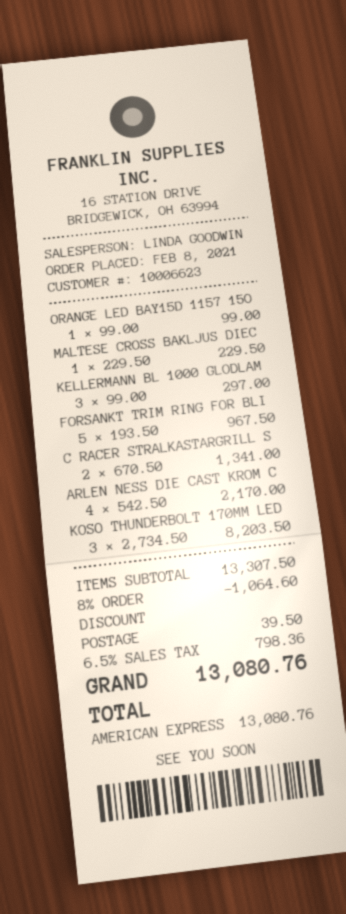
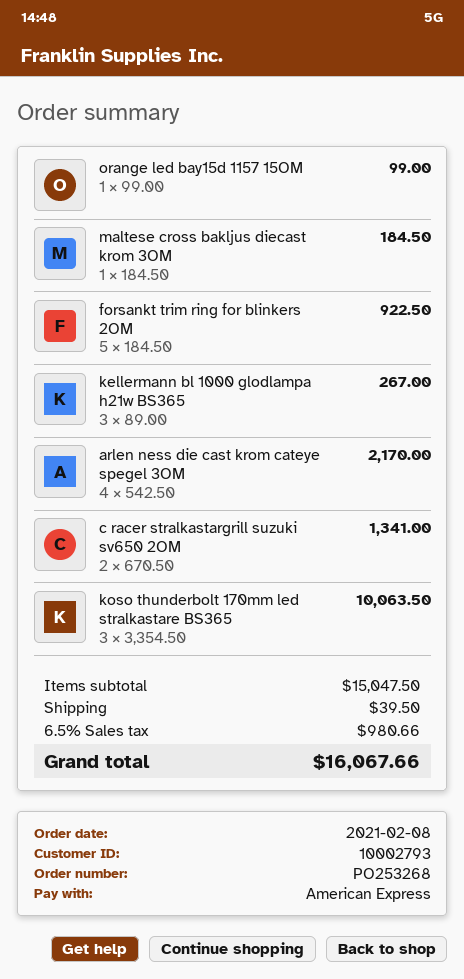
customer number: 10006623 -> 10002793
MALTESE CROSS BAKLJUS DIEC: 1 x 229.50 = 229.50 -> 1 x 184.50 = 184.50
KELLERMANN BL 1000 GLODLAM: 3 x 99.00 = 297.00 -> 3 x 89.00 = 267.00
FORSANKT TRIM RING FOR BLI: 5 x 193.50 = 967.50 -> 5 x 184.50 = 922.50
KOSO THUNDERBOLT 170MM LED: 3 x 2734.50 = 8203.50 -> 3 x 3354.50 = 10063.50
subtotal: 13307.50 -> 15047.50
discount: 8% = 1064.60 -> none
tax: 6.5% = 798.36 -> 6.5% = 980.66
total: 13080.76 -> 16067.66

